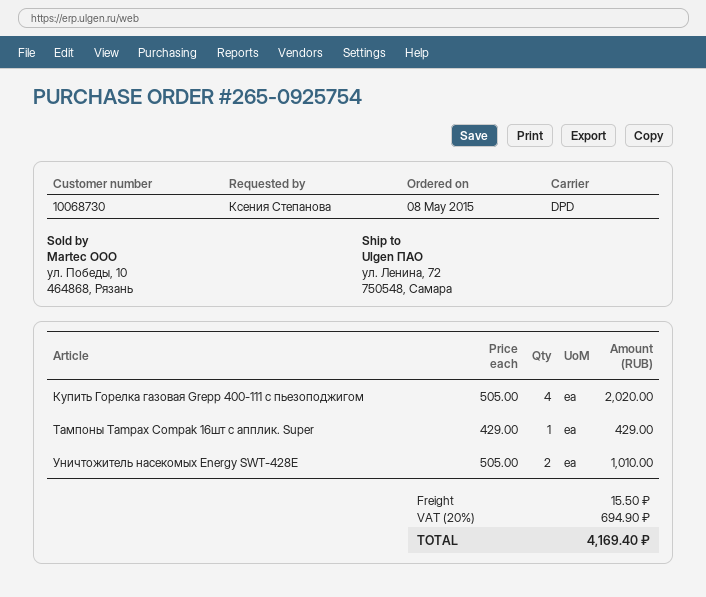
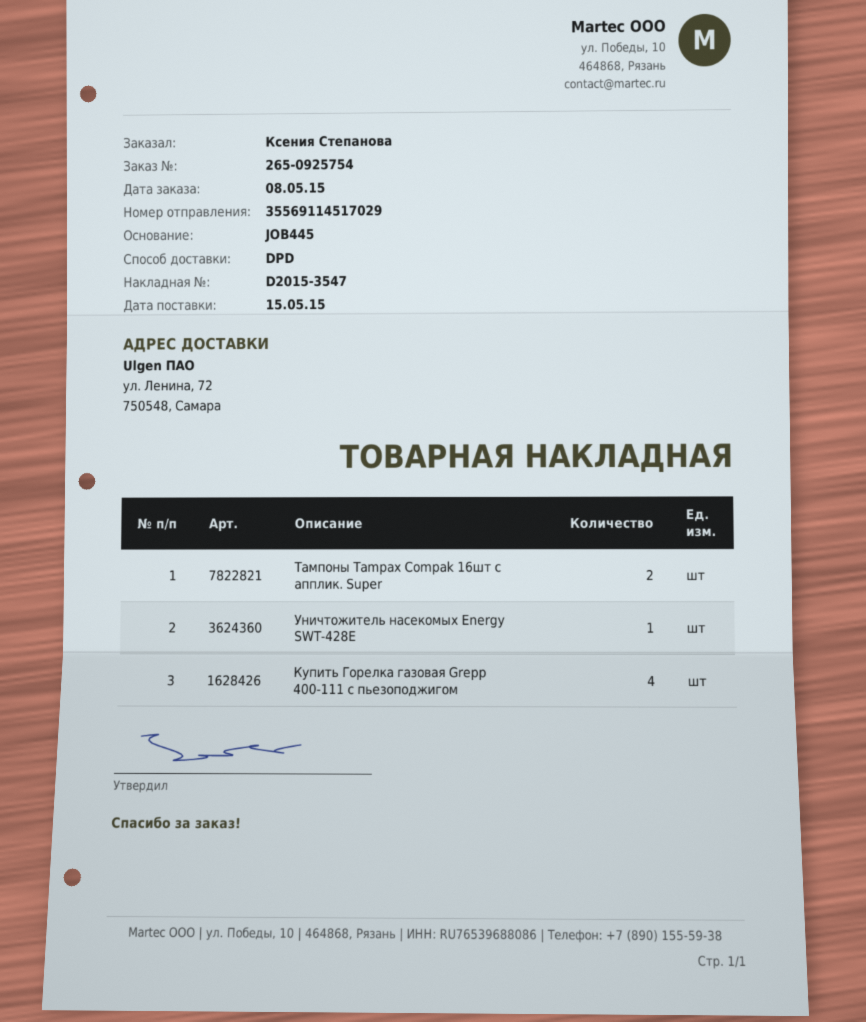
Тампоны Tampax Compak 16шт с апплик. Super: 1 -> 2
Уничтожитель насекомых Energy SWT-428E: 2 -> 1

